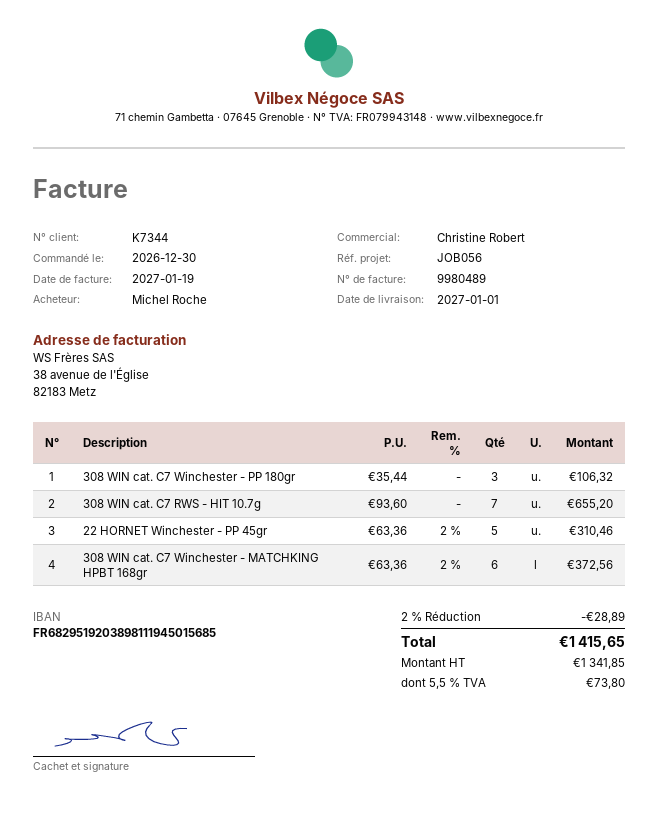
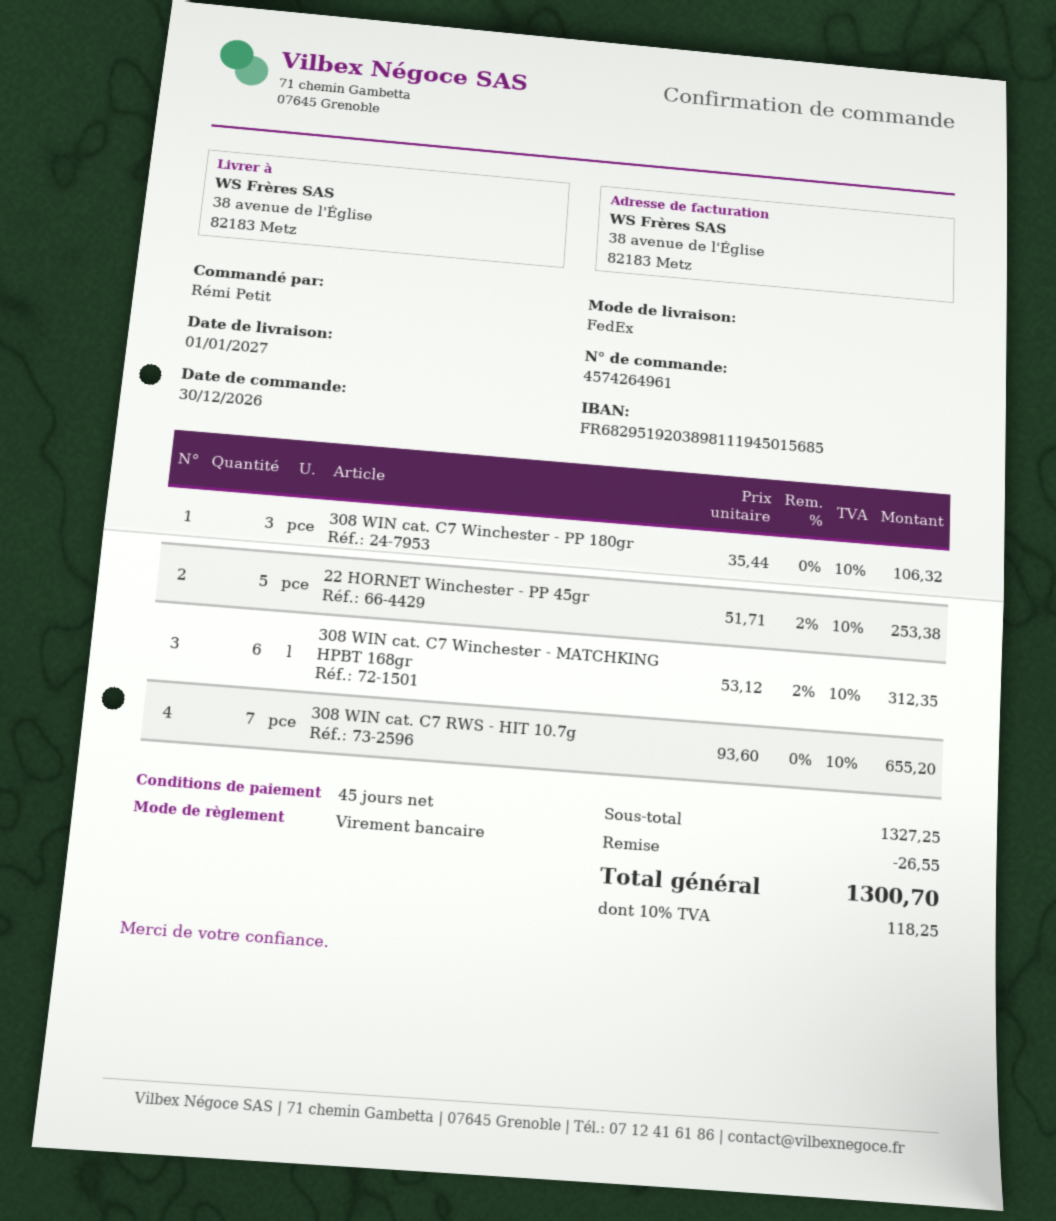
ordered by: Michel Roche -> Rémi Petit
22 HORNET Winchester - PP 45gr: 5 x 63.36 - 2% = 310.46 -> 5 x 51.71 - 2% = 253.38
308 WIN cat. C7 Winchester - MATCHKING HPBT 168gr: 6 x 63.36 - 2% = 372.56 -> 6 x 53.12 - 2% = 312.35
discount: 28.89 -> 26.55
tax: 5.5% = 73.80 -> 10% = 118.25
total: 1415.65 -> 1300.70

